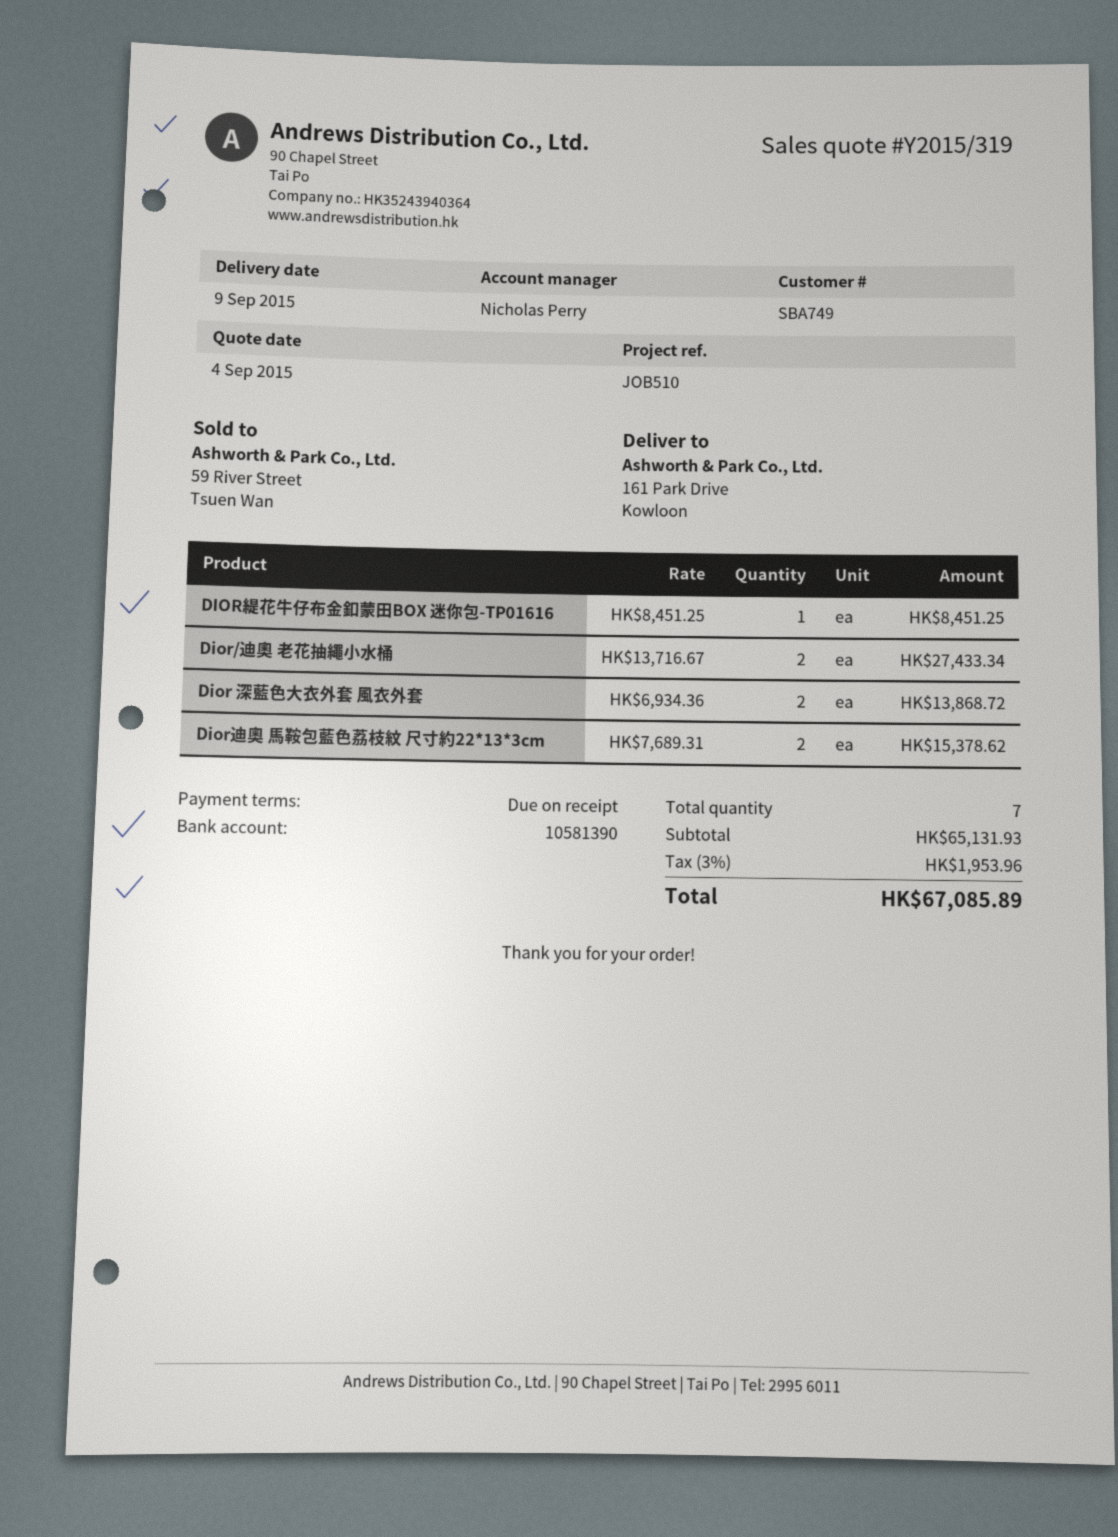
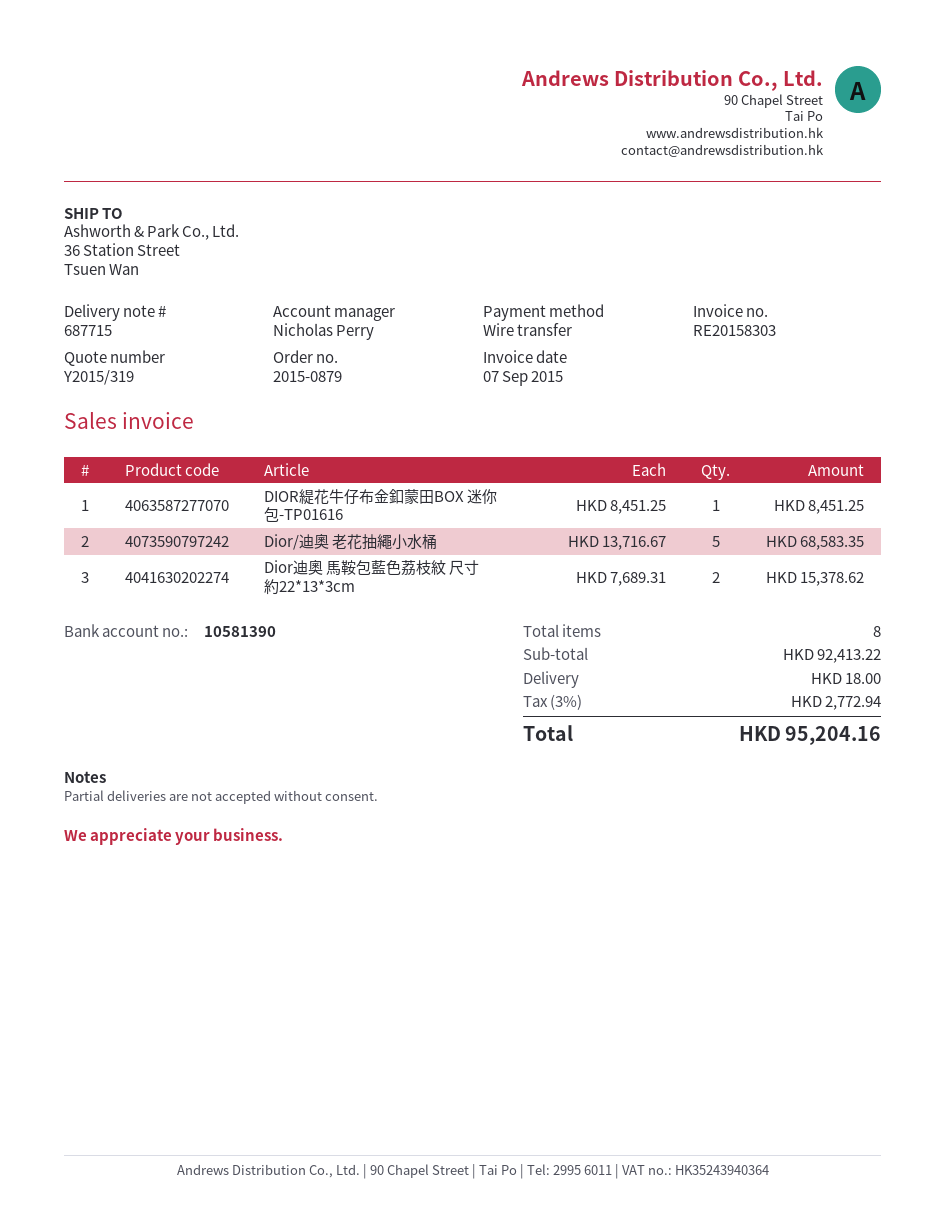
ship to: 161 Park Drive, Kowloon -> 36 Station Street, Tsuen Wan
Dior/迪奧 老花抽繩小水桶: 2 x 13716.67 = 27433.34 -> 5 x 13716.67 = 68583.35
Dior 深藍色大衣外套 風衣外套: 2 x 6934.36 = 13868.72 -> none
total quantity: 7 -> 8
subtotal: 65131.93 -> 92413.22
shipping: none -> 18.00
tax: 3% = 1953.96 -> 3% = 2772.94
total: 67085.89 -> 95204.16

